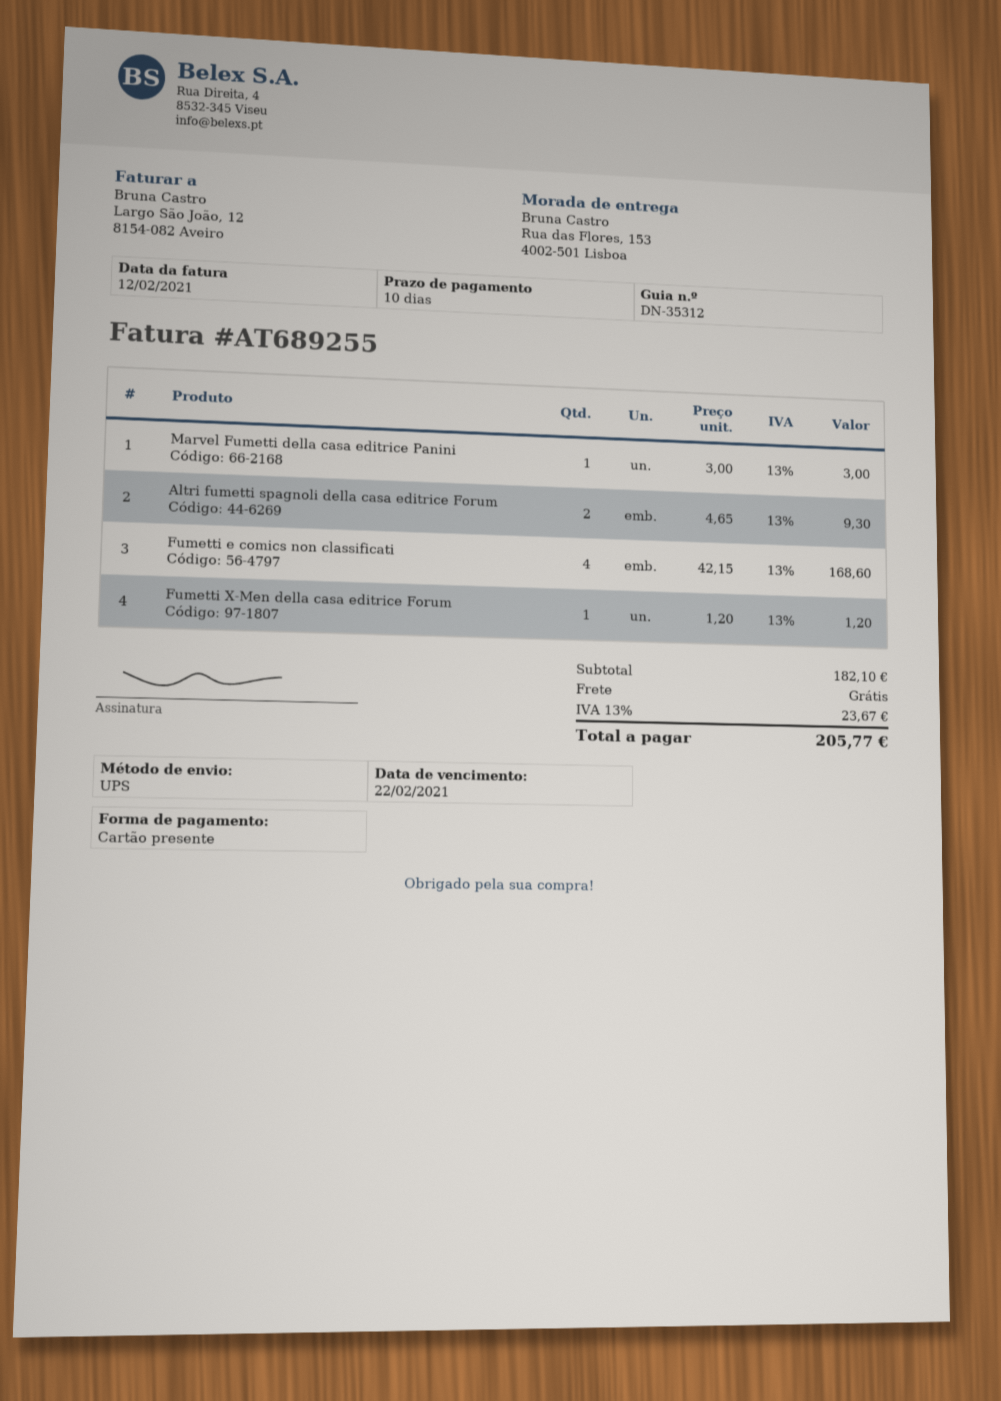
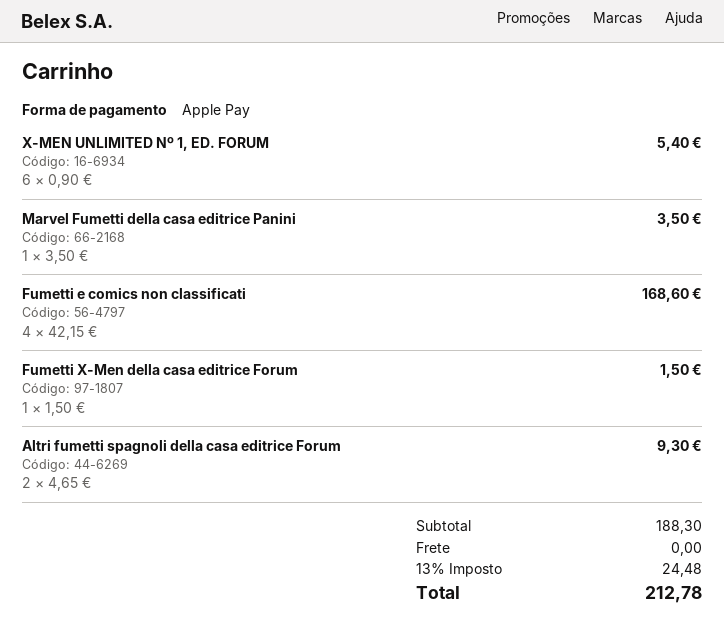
payment method: gift card -> Apple Pay
Marvel Fumetti della casa editrice Panini: 1 x 3.00 = 3.00 -> 1 x 3.50 = 3.50
Fumetti X-Men della casa editrice Forum: 1 x 1.20 = 1.20 -> 1 x 1.50 = 1.50
X-MEN UNLIMITED Nº 1, ED. FORUM: none -> 6 x 0.90 = 5.40
subtotal: 182.10 -> 188.30
tax: 13% = 23.67 -> 13% = 24.48
total: 205.77 -> 212.78

